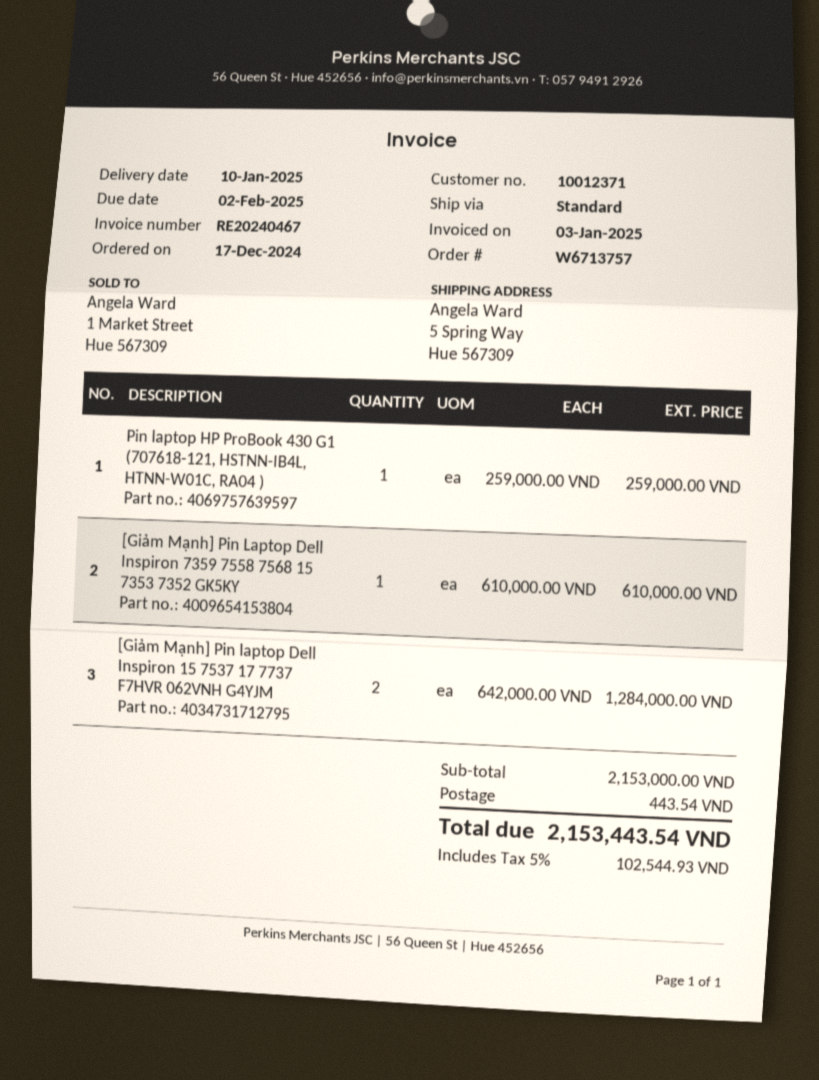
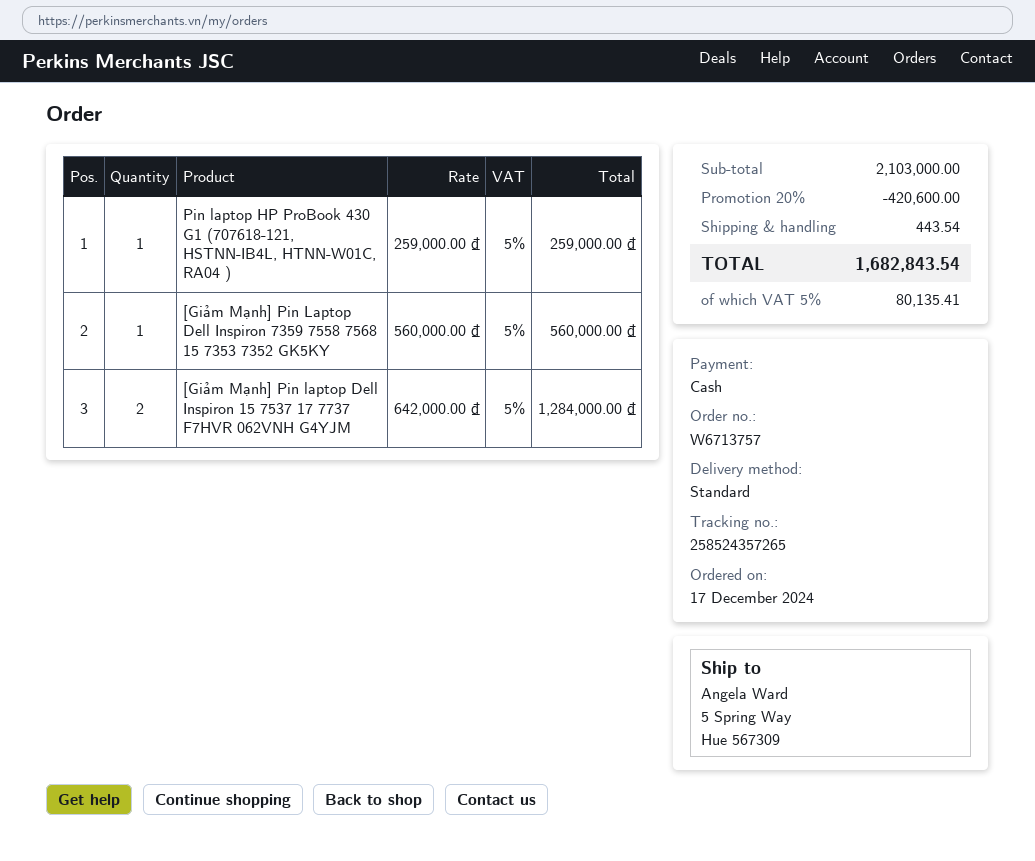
[Giảm Mạnh] Pin Laptop Dell Inspiron 7359 7558 7568 15 7353 7352 GK5KY: 1 x 610000.00 = 610000.00 -> 1 x 560000.00 = 560000.00
subtotal: 2153000.00 -> 2103000.00
discount: none -> 20% = 420600.00
tax: 5% = 102544.93 -> 5% = 80135.41
total: 2153443.54 -> 1682843.54

